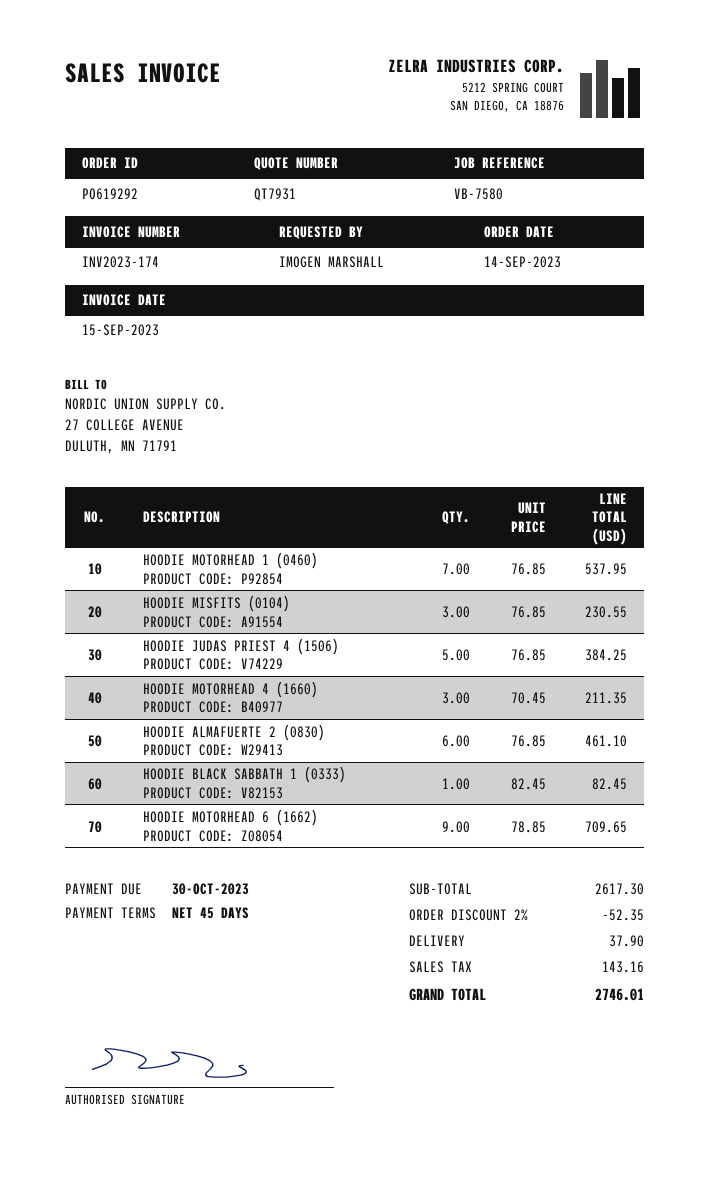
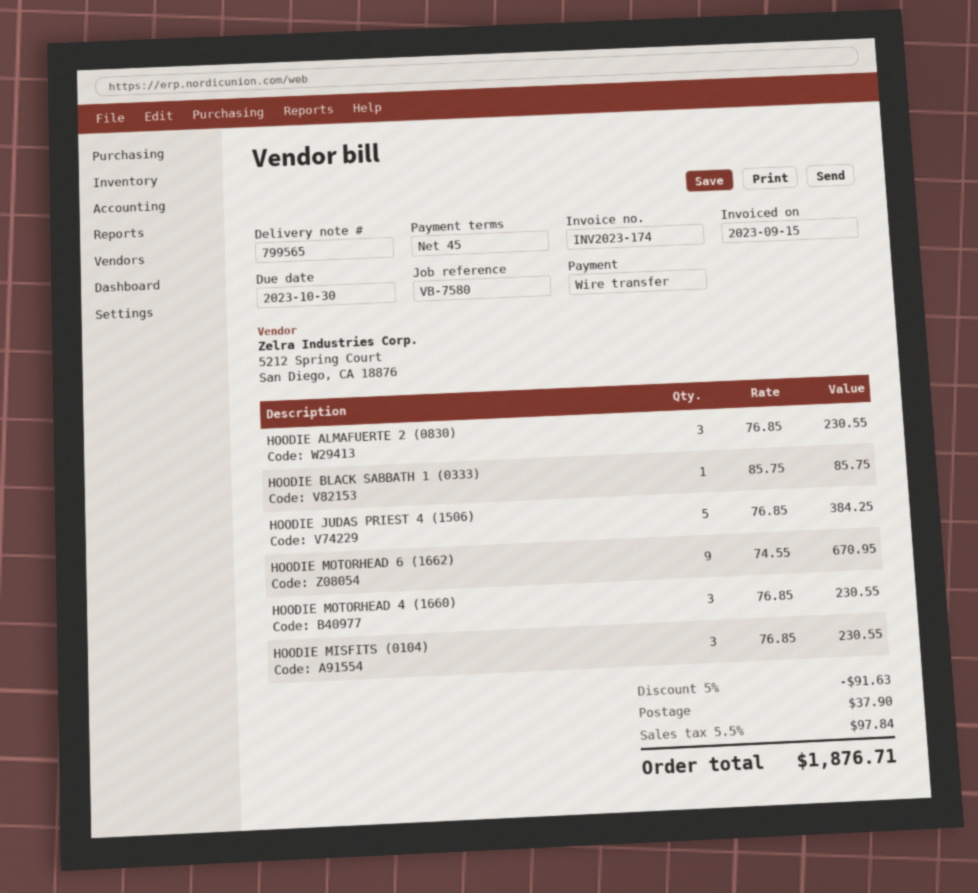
HOODIE MOTORHEAD 1 (0460): 7 x 76.85 = 537.95 -> none
HOODIE MOTORHEAD 4 (1660): 3 x 70.45 = 211.35 -> 3 x 76.85 = 230.55
HOODIE ALMAFUERTE 2 (0830): 6 x 76.85 = 461.10 -> 3 x 76.85 = 230.55
HOODIE BLACK SABBATH 1 (0333): 1 x 82.45 = 82.45 -> 1 x 85.75 = 85.75
HOODIE MOTORHEAD 6 (1662): 9 x 78.85 = 709.65 -> 9 x 74.55 = 670.95
discount: 2% = 52.35 -> 5% = 91.63
tax: 143.16 -> 97.84
total: 2746.01 -> 1876.71

